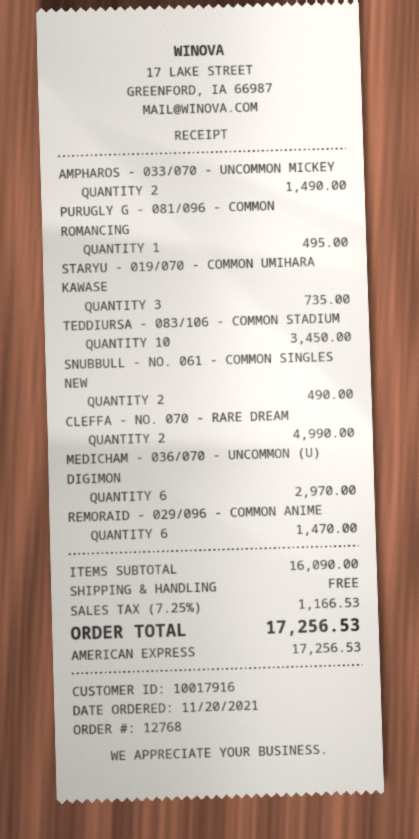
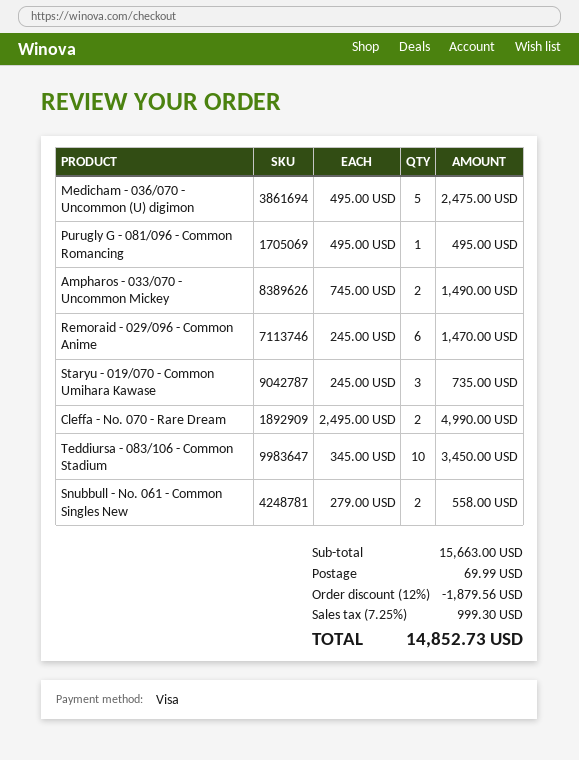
payment method: American Express -> Visa
SNUBBULL - NO. 061 - COMMON SINGLES NEW: 2 for 490.00 -> 2 for 558.00
MEDICHAM - 036/070 - UNCOMMON (U) DIGIMON: 6 for 2970.00 -> 5 for 2475.00
subtotal: 16090.00 -> 15663.00
discount: none -> 12% = 1879.56
shipping: 0.00 -> 69.99
tax: 7.25% = 1166.53 -> 7.25% = 999.30
total: 17256.53 -> 14852.73

